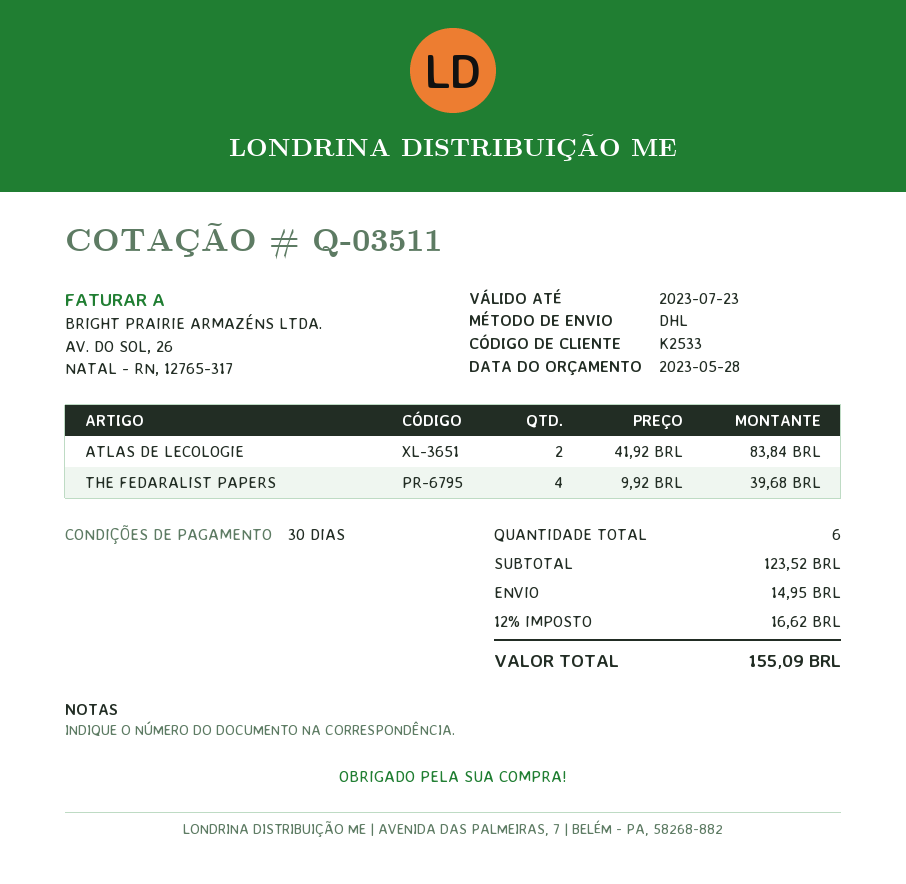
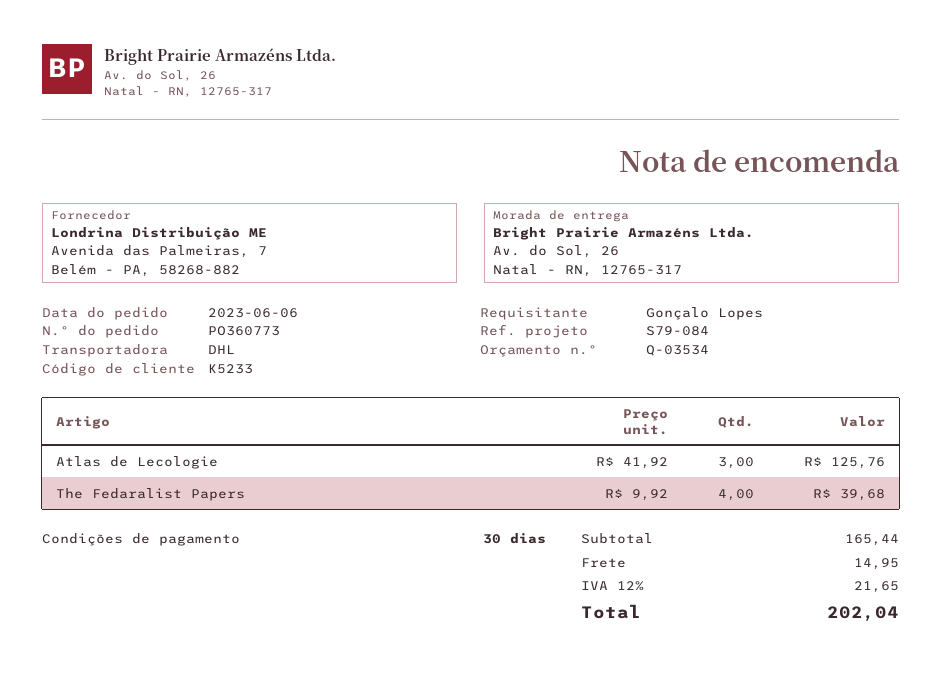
quote number: Q-03511 -> Q-03534
customer number: K2533 -> K5233
ATLAS DE LECOLOGIE: 2 x 41.92 = 83.84 -> 3 x 41.92 = 125.76
subtotal: 123.52 -> 165.44
tax: 12% = 16.62 -> 12% = 21.65
total: 155.09 -> 202.04

